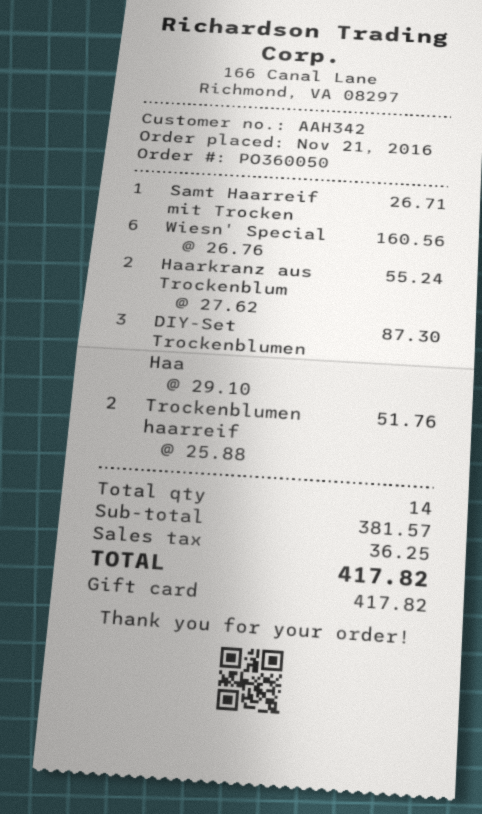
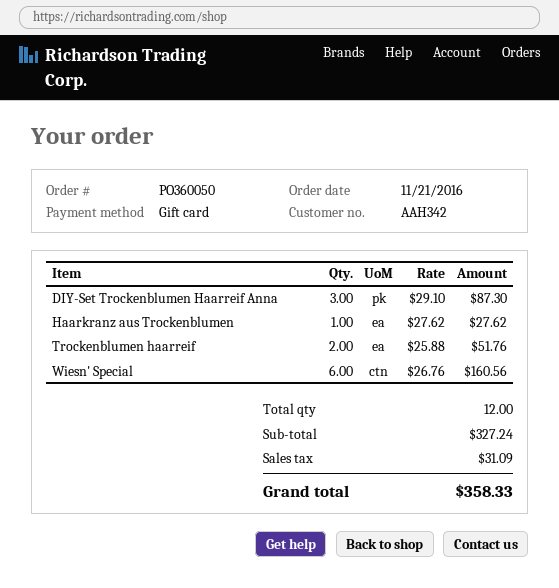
Samt Haarreif mit Trocken: 1 x 26.71 = 26.71 -> none
Haarkranz aus Trockenblum: 2 x 27.62 = 55.24 -> 1 x 27.62 = 27.62
total quantity: 14 -> 12
subtotal: 381.57 -> 327.24
tax: 36.25 -> 31.09
total: 417.82 -> 358.33

